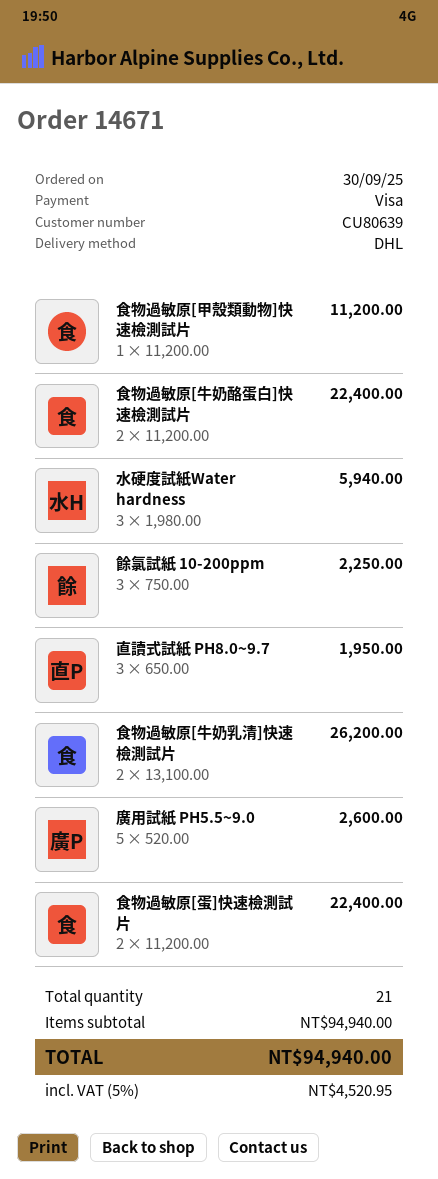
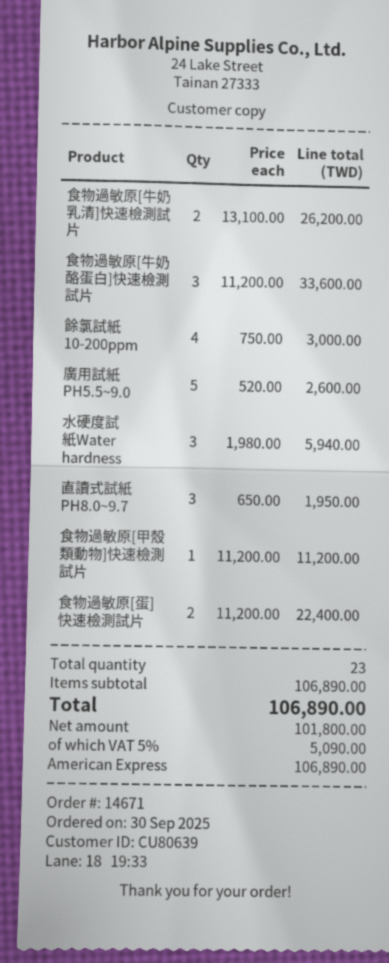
payment method: Visa -> American Express
食物過敏原[牛奶酪蛋白]快速檢測試片: 2 x 11200.00 = 22400.00 -> 3 x 11200.00 = 33600.00
餘氯試紙 10-200ppm: 3 x 750.00 = 2250.00 -> 4 x 750.00 = 3000.00
total quantity: 21 -> 23
subtotal: 94940.00 -> 106890.00
tax: 5% = 4520.95 -> 5% = 5090.00
total: 94940.00 -> 106890.00

